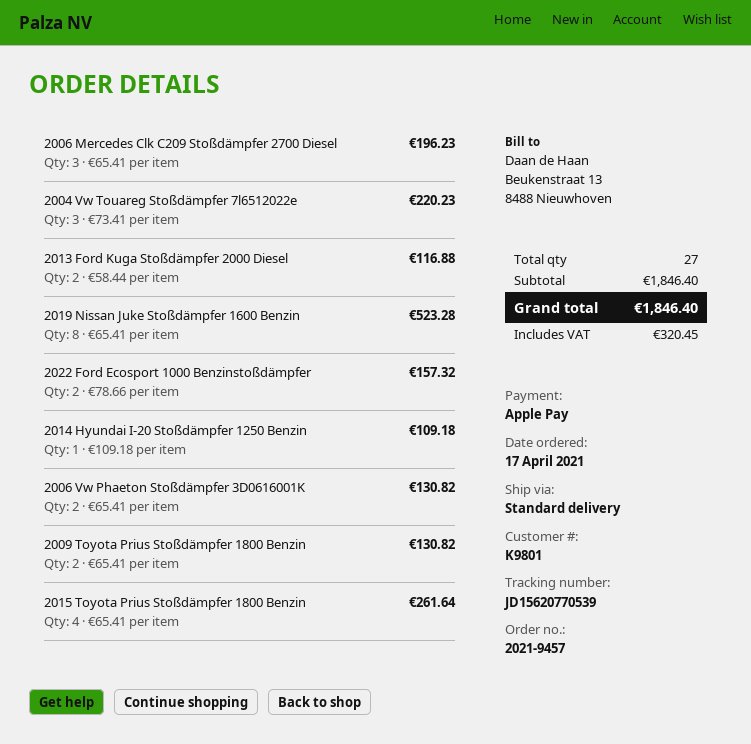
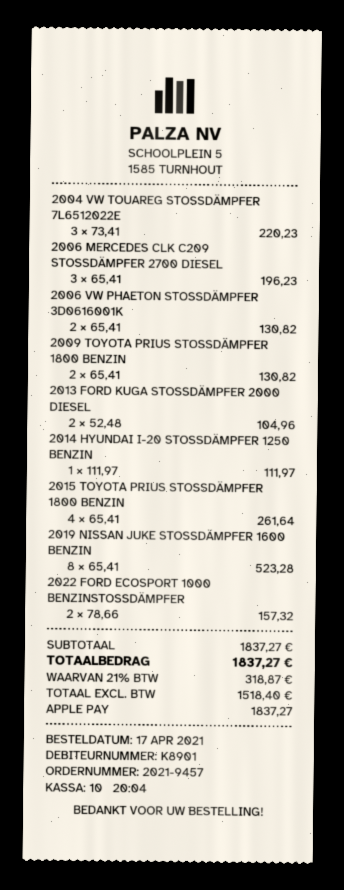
customer number: K9801 -> K8901
2013 Ford Kuga Stoßdämpfer 2000 Diesel: 2 x 58.44 = 116.88 -> 2 x 52.48 = 104.96
2014 Hyundai I-20 Stoßdämpfer 1250 Benzin: 1 x 109.18 = 109.18 -> 1 x 111.97 = 111.97
subtotal: 1846.40 -> 1837.27
tax: 320.45 -> 318.87
total: 1846.40 -> 1837.27

